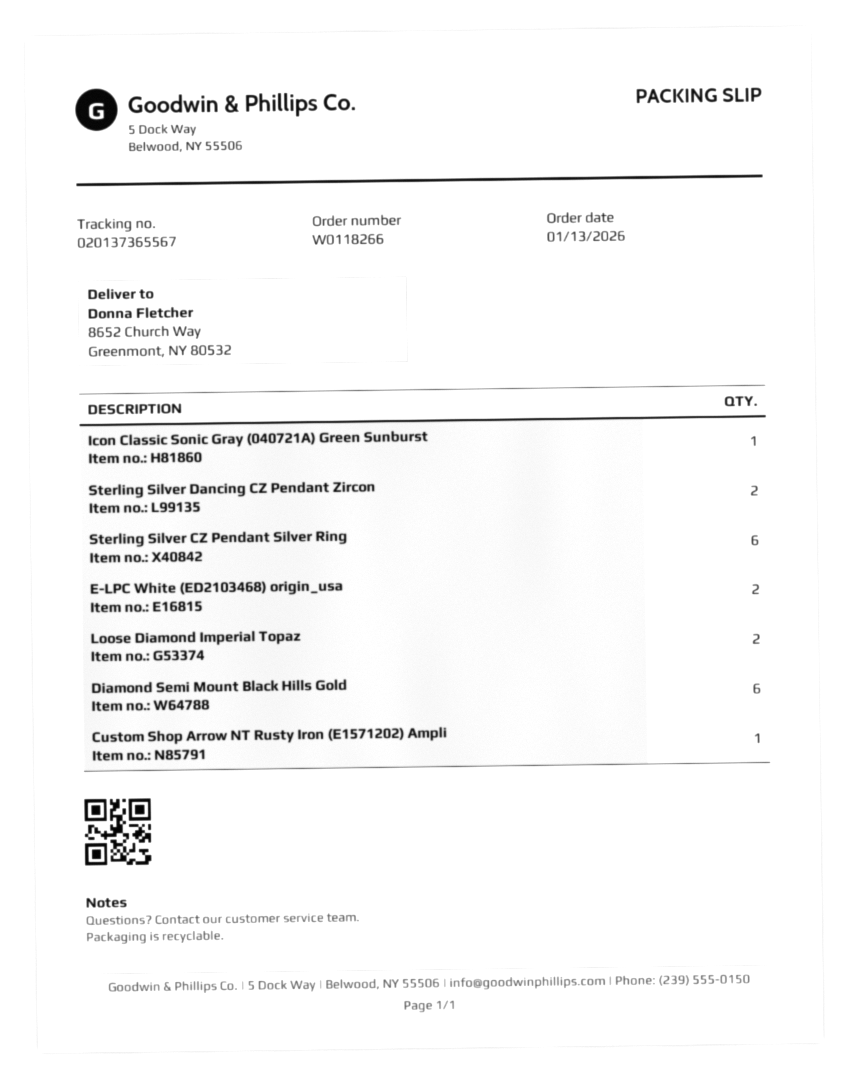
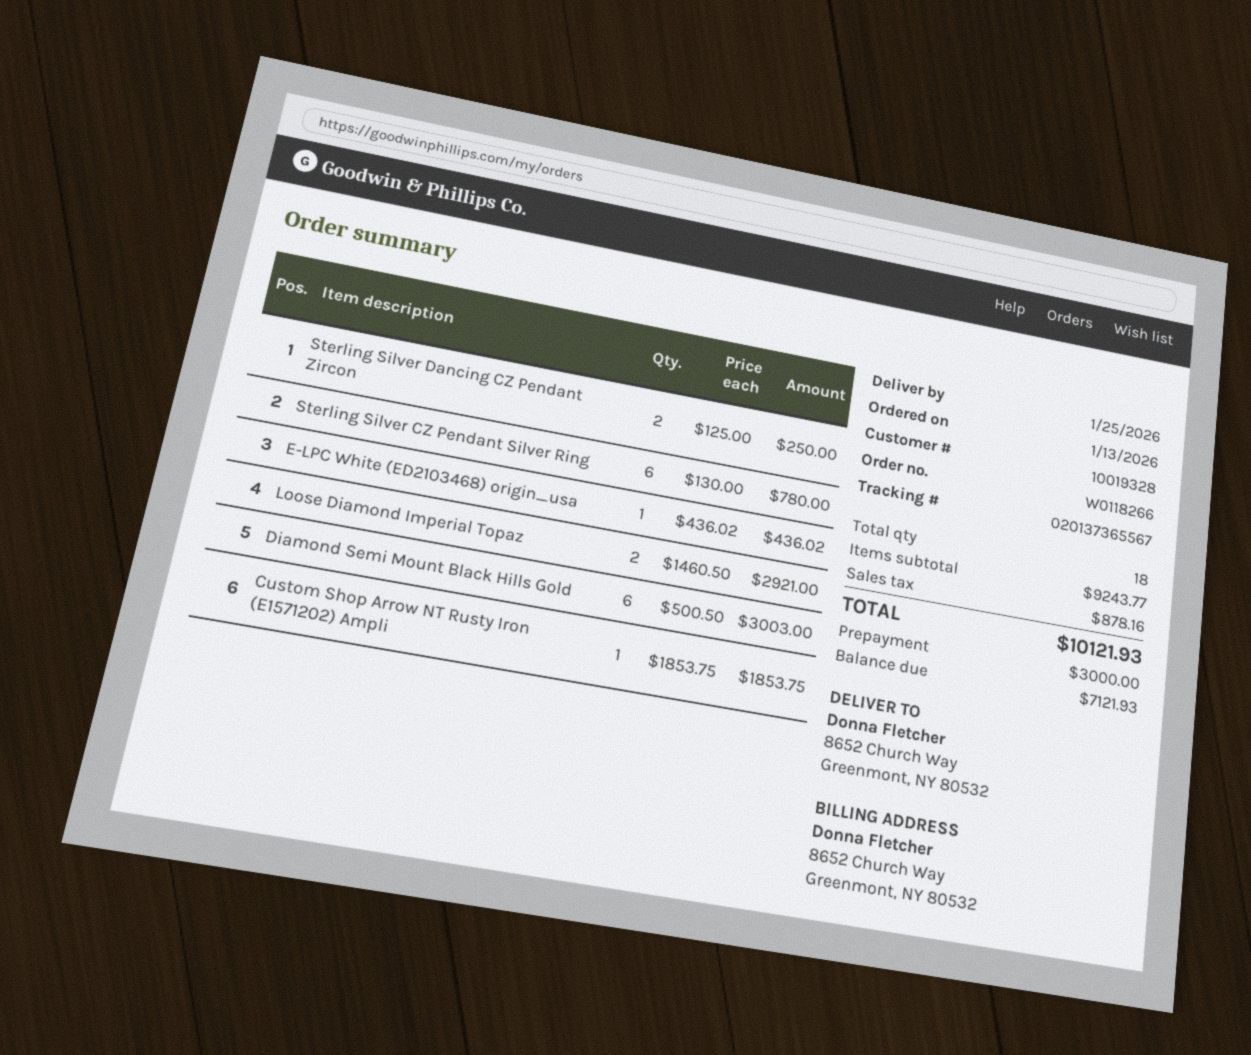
Icon Classic Sonic Gray (040721A) Green Sunburst: 1 -> none
E-LPC White (ED2103468) origin_usa: 2 -> 1

